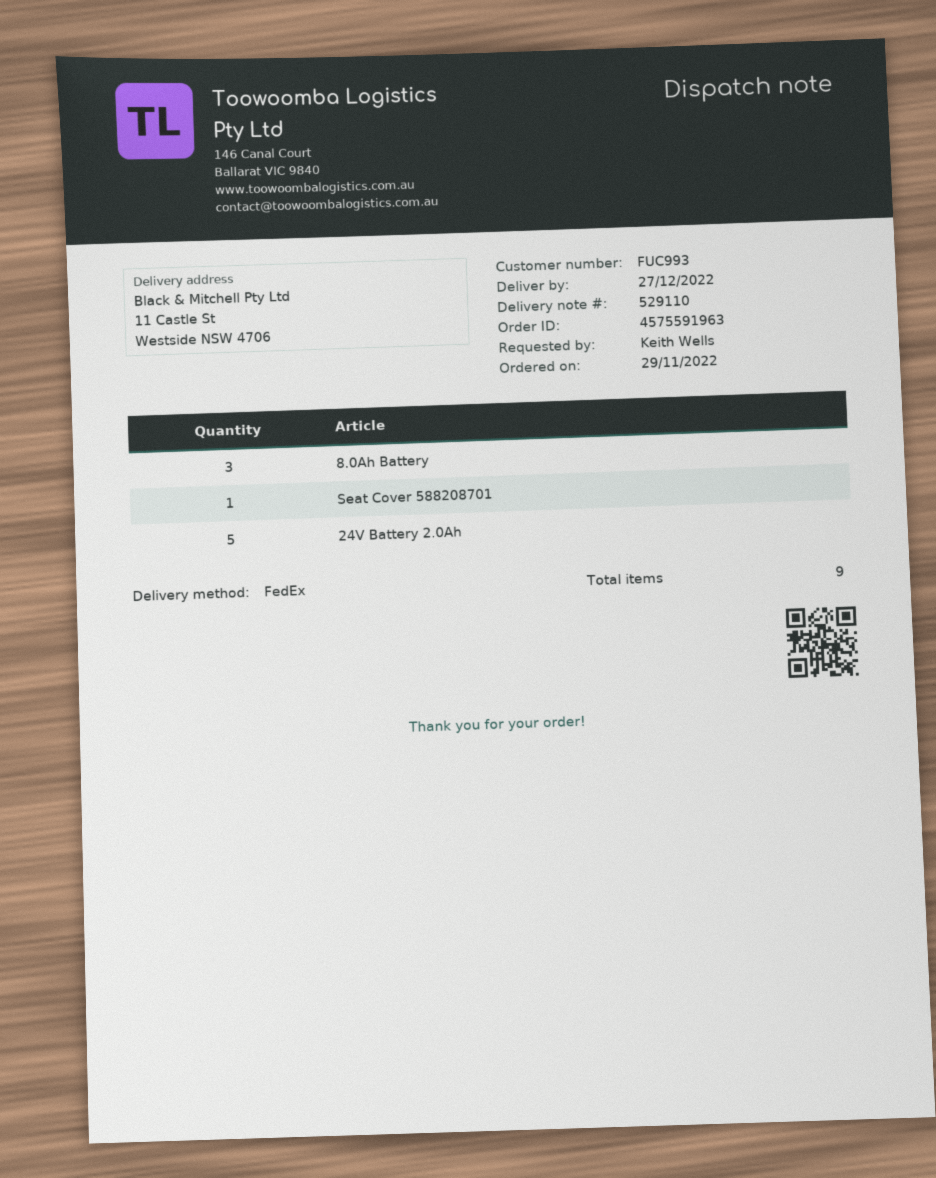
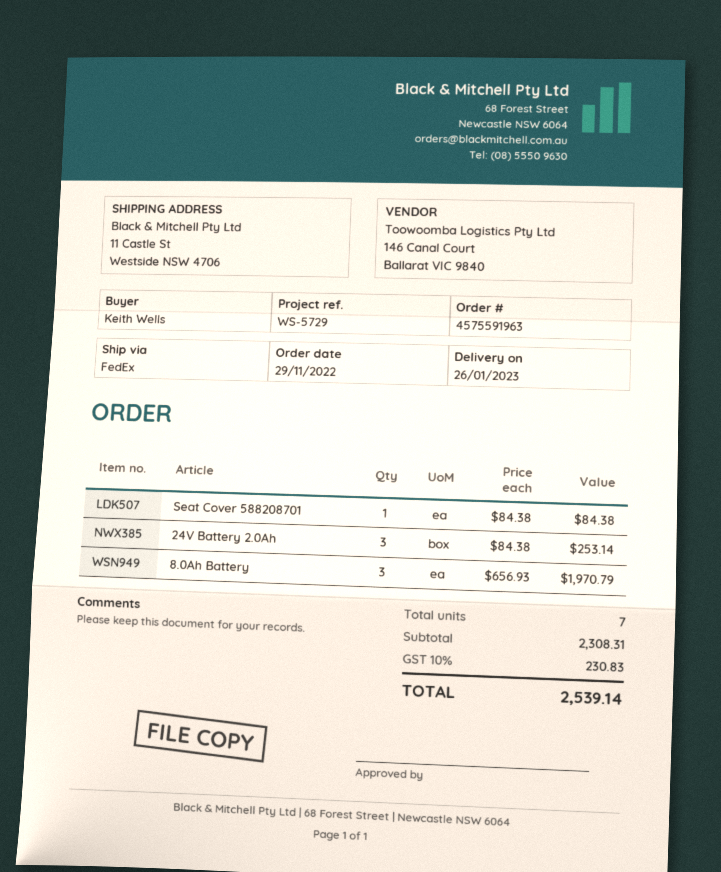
delivery date: 2022-12-27 -> 2023-01-26
24V Battery 2.0Ah: 5 -> 3
total quantity: 9 -> 7

